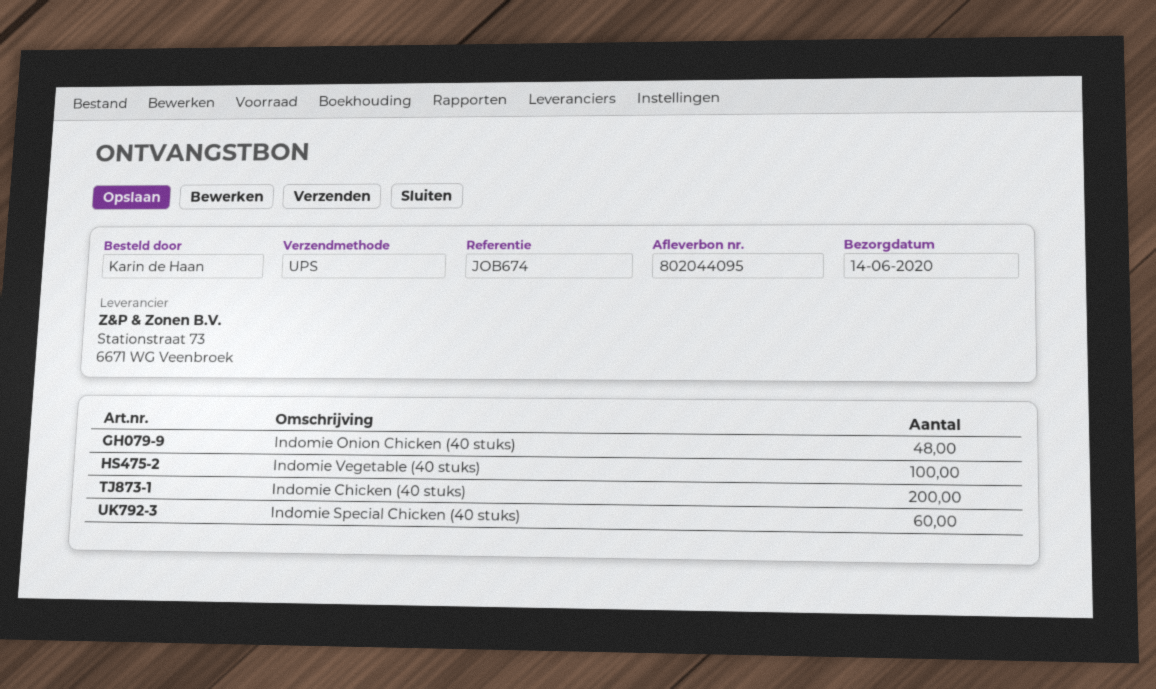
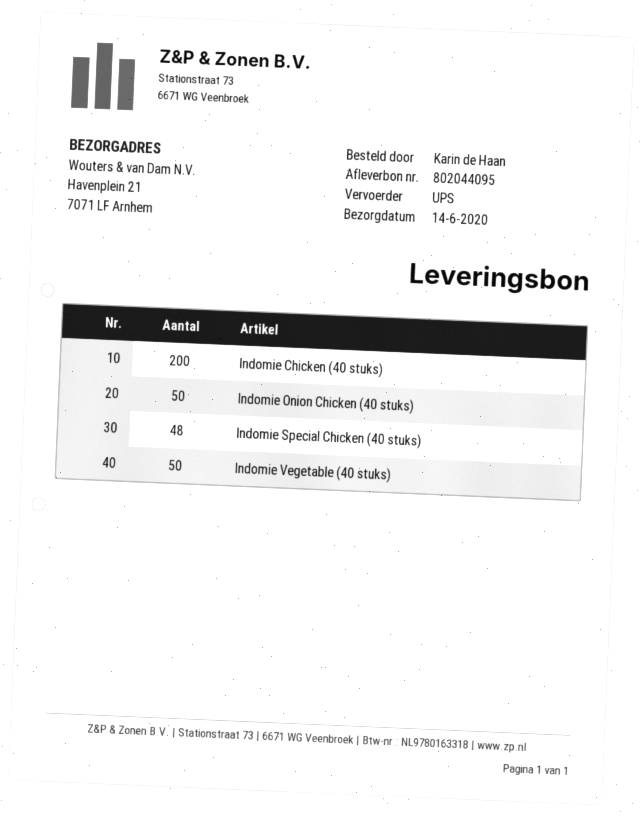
Indomie Onion Chicken (40 stuks): 48 -> 50
Indomie Vegetable (40 stuks): 100 -> 50
Indomie Special Chicken (40 stuks): 60 -> 48

